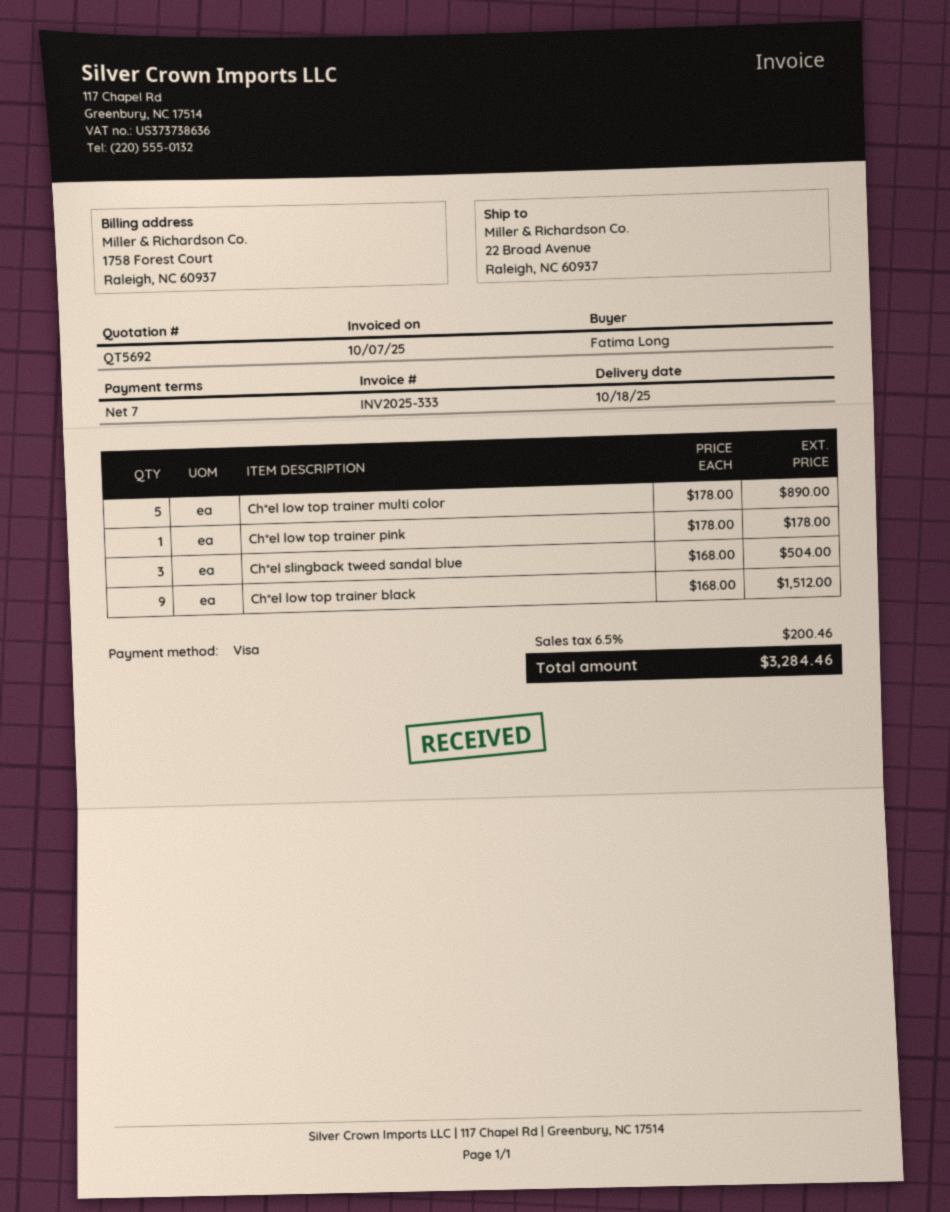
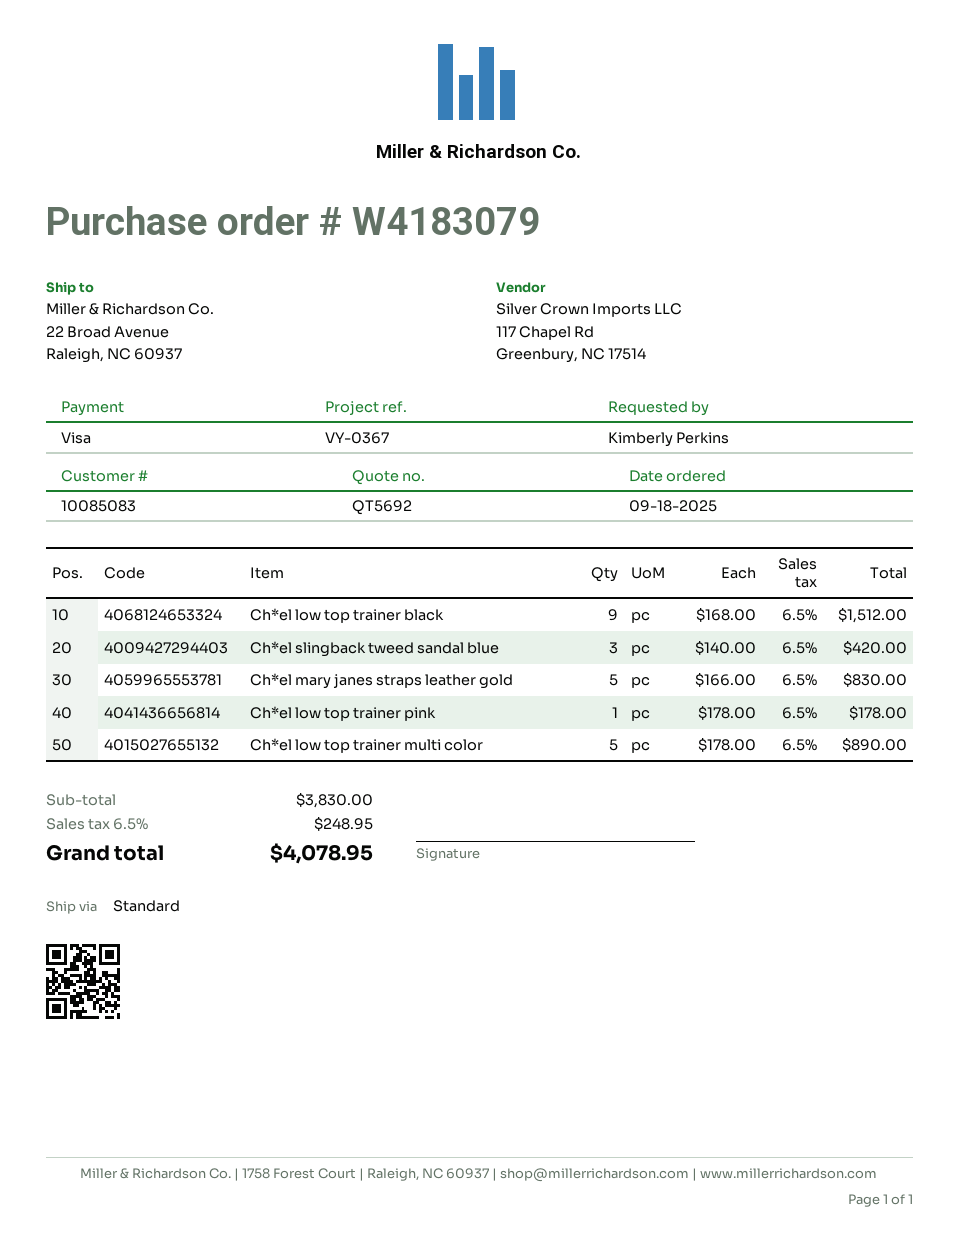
ordered by: Fatima Long -> Kimberly Perkins
Ch*el slingback tweed sandal blue: 3 x 168.00 = 504.00 -> 3 x 140.00 = 420.00
Ch*el mary janes straps leather gold: none -> 5 x 166.00 = 830.00
tax: 6.5% = 200.46 -> 6.5% = 248.95
total: 3284.46 -> 4078.95

